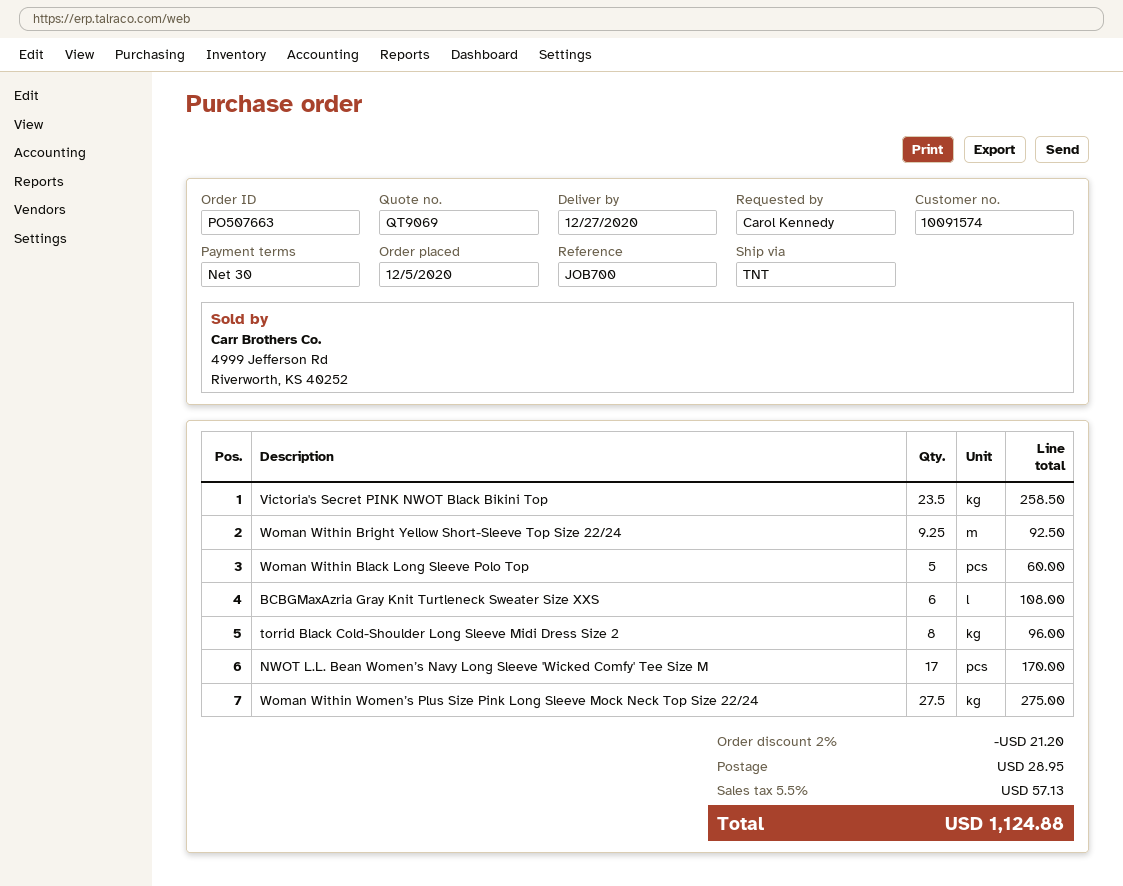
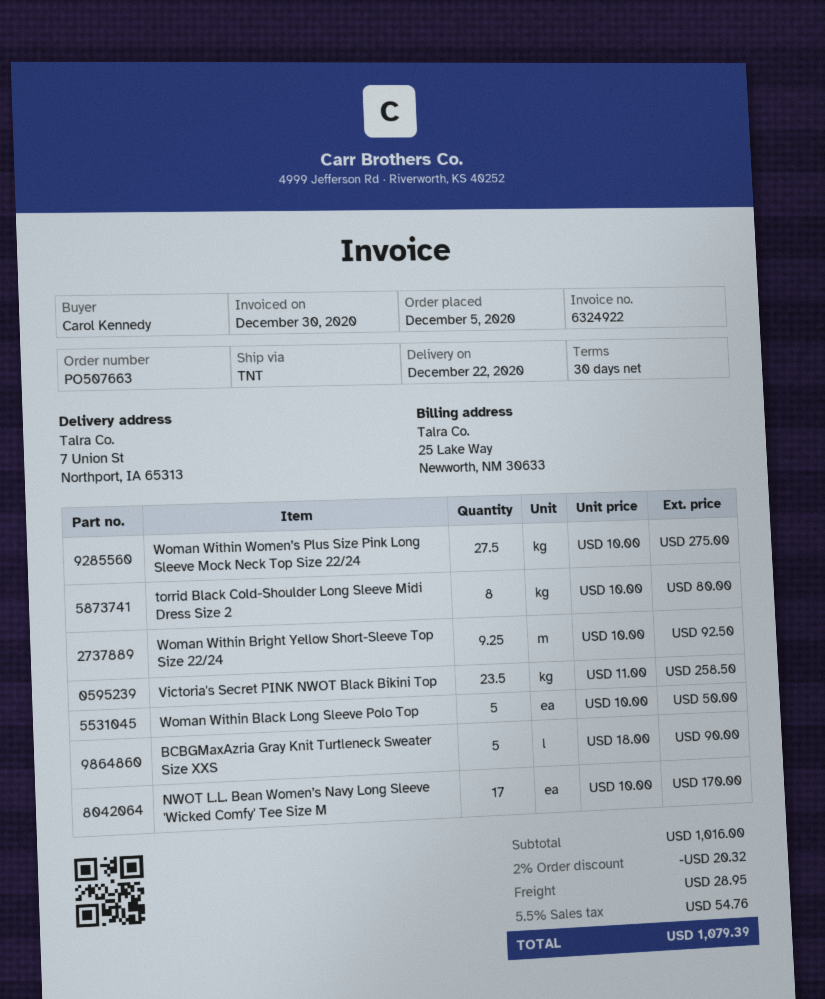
delivery date: 2020-12-27 -> 2020-12-22
Woman Within Black Long Sleeve Polo Top: 5 for 60.00 -> 5 for 50.00
BCBGMaxAzria Gray Knit Turtleneck Sweater Size XXS: 6 for 108.00 -> 5 for 90.00
torrid Black Cold-Shoulder Long Sleeve Midi Dress Size 2: 8 for 96.00 -> 8 for 80.00
discount: 2% = 21.20 -> 2% = 20.32
tax: 5.5% = 57.13 -> 5.5% = 54.76
total: 1124.88 -> 1079.39

